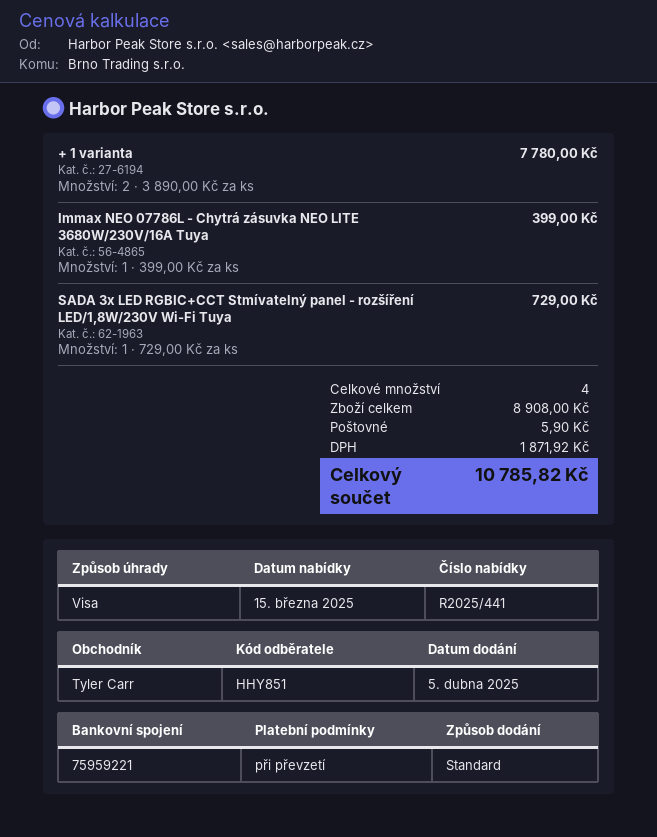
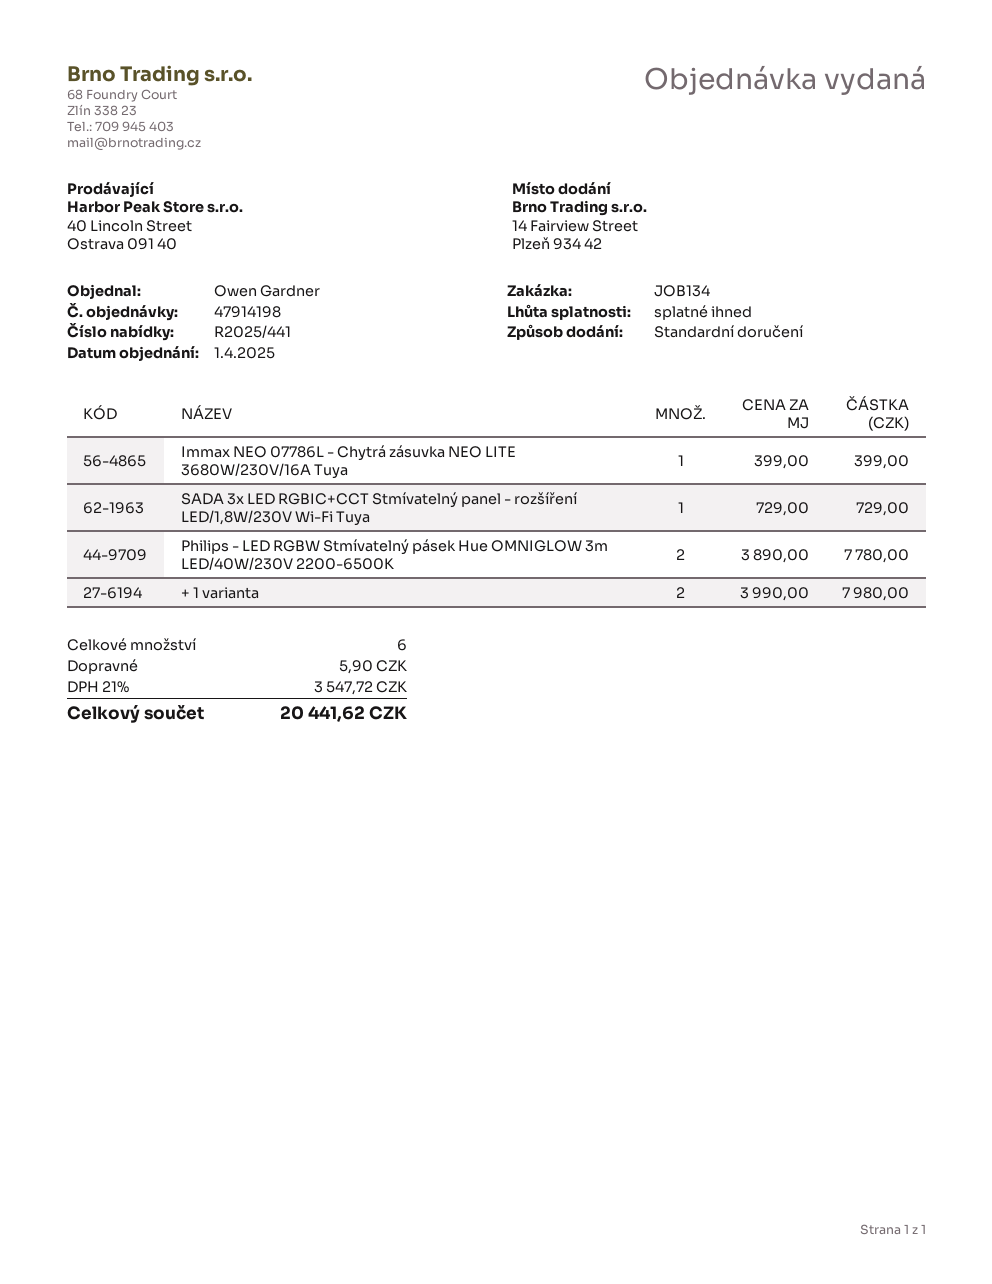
+ 1 varianta: 2 x 3890.00 = 7780.00 -> 2 x 3990.00 = 7980.00
Philips - LED RGBW Stmívatelný pásek Hue OMNIGLOW 3m LED/40W/230V 2200-6500K: none -> 2 x 3890.00 = 7780.00
total quantity: 4 -> 6
tax: 1871.92 -> 3547.72
total: 10785.82 -> 20441.62

